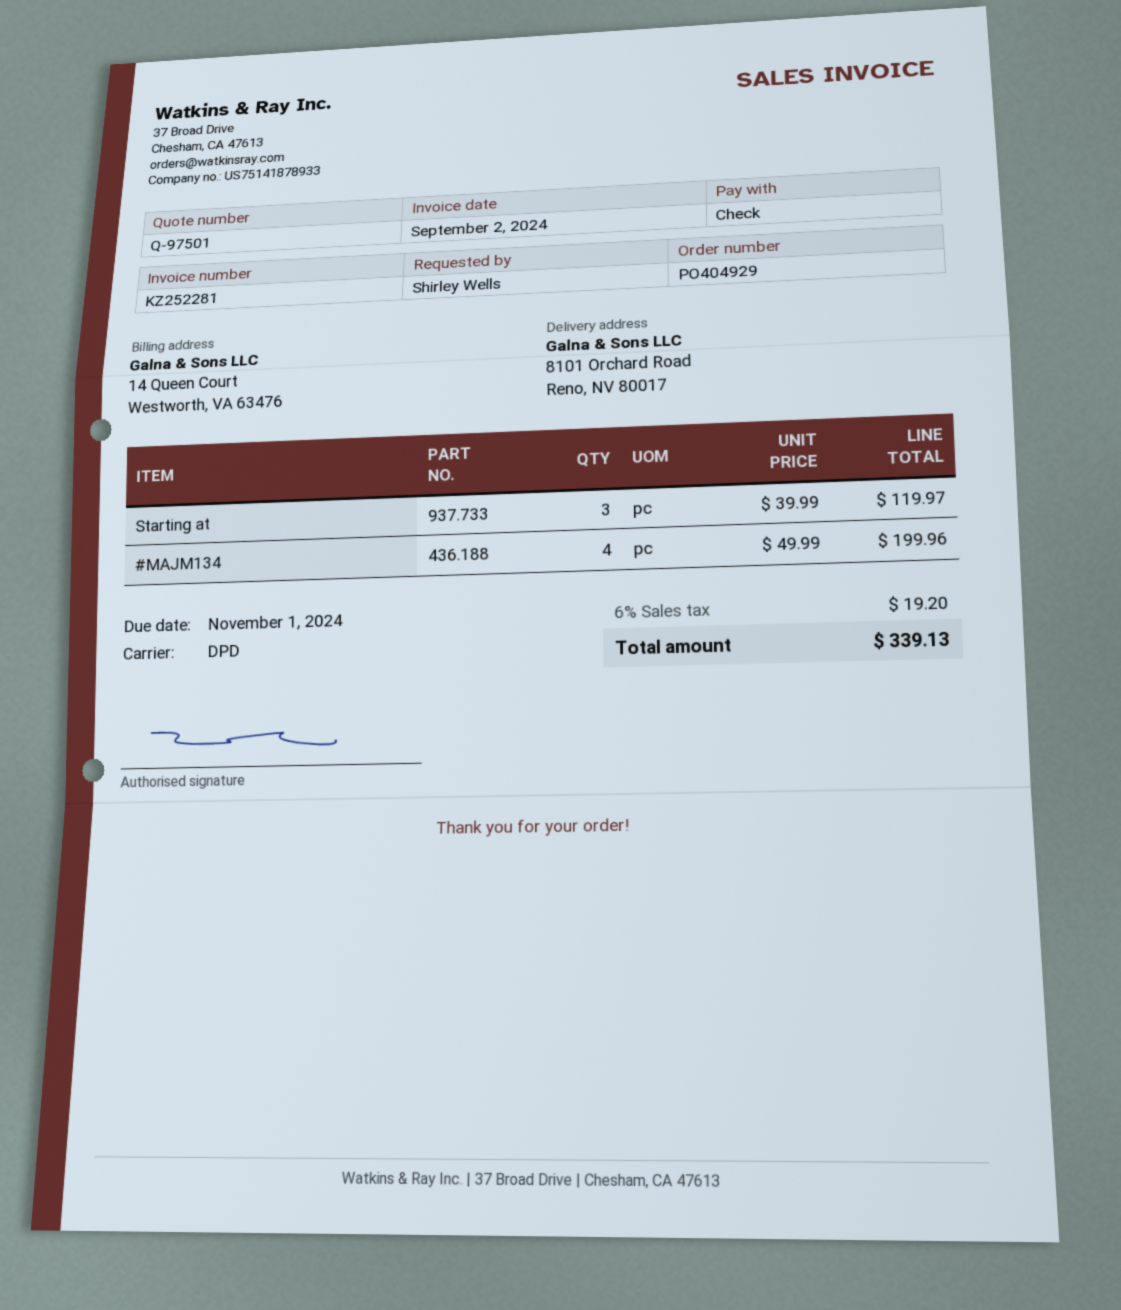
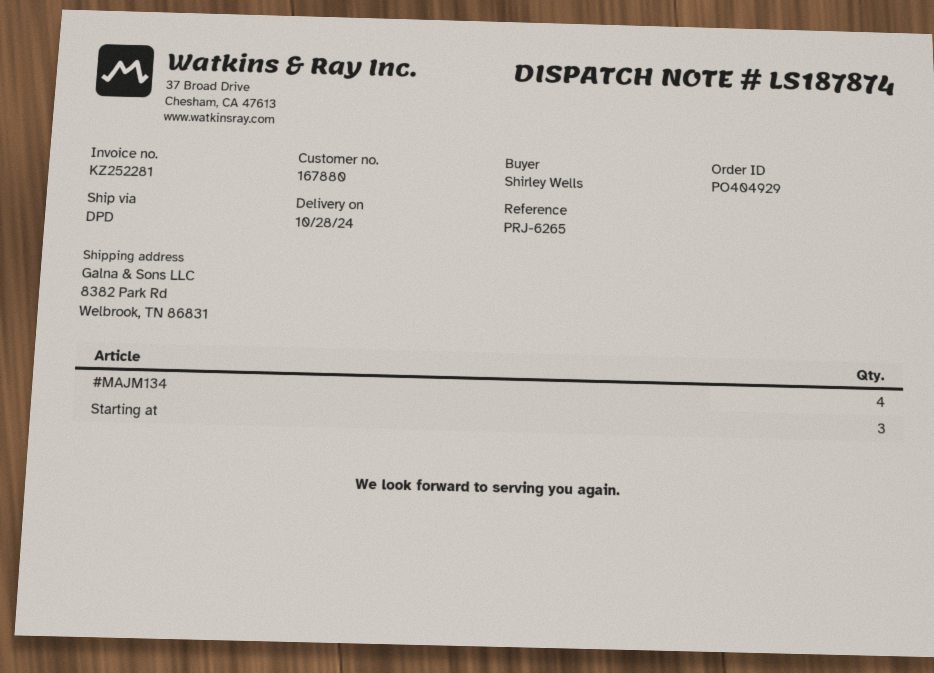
ship to: 8101 Orchard Road, Reno, NV 80017 -> 8382 Park Rd, Welbrook, TN 86831

